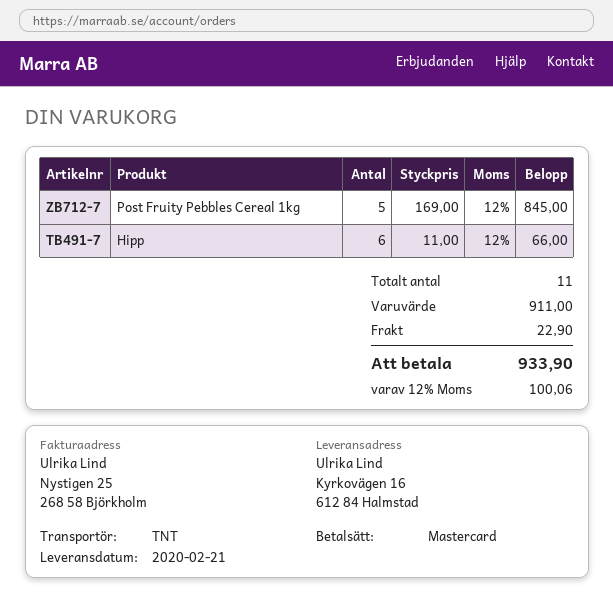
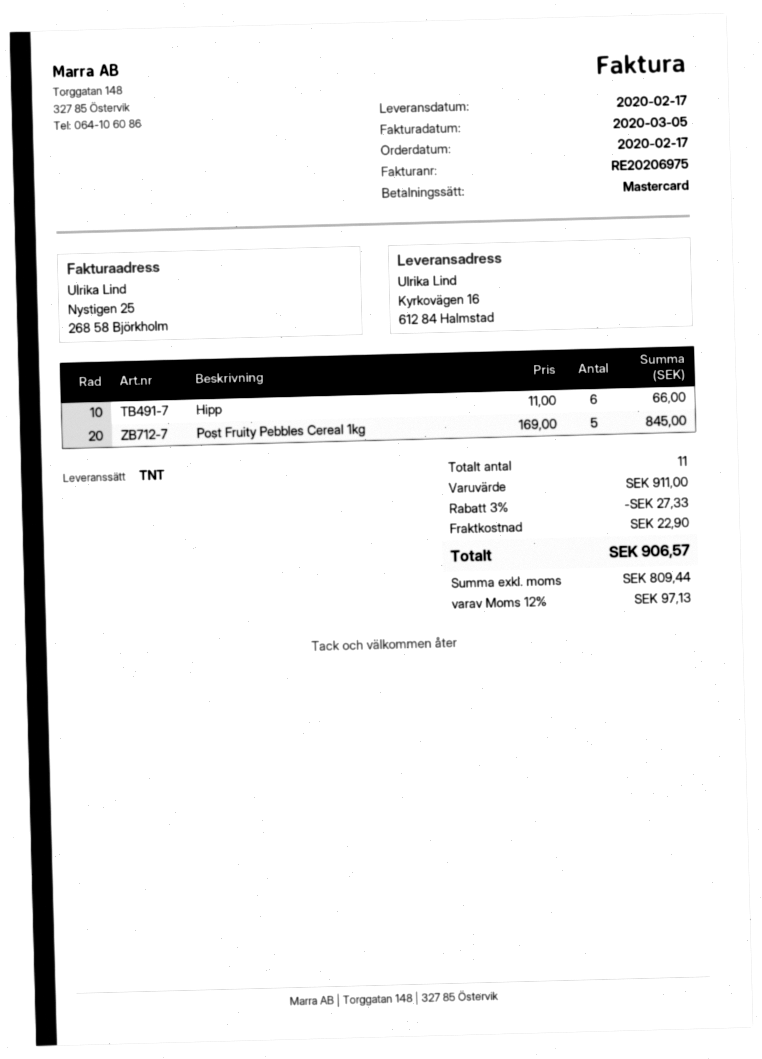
delivery date: 2020-02-21 -> 2020-02-17
discount: none -> 3% = 27.33
tax: 12% = 100.06 -> 12% = 97.13
total: 933.90 -> 906.57

